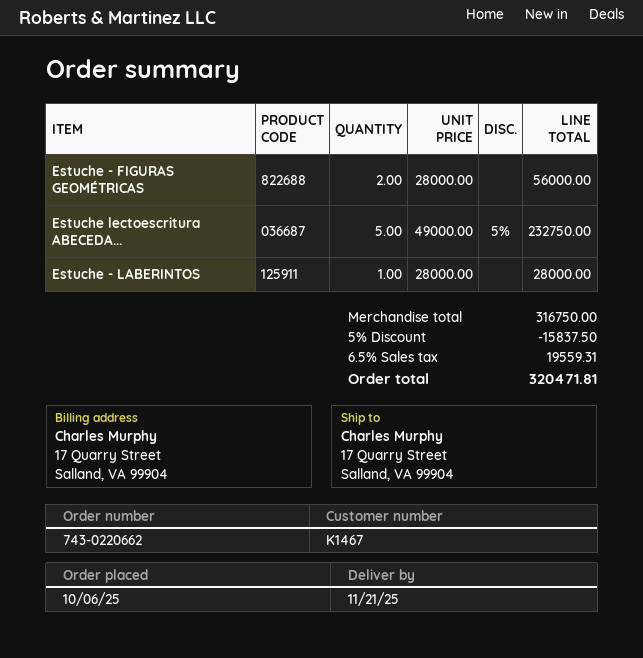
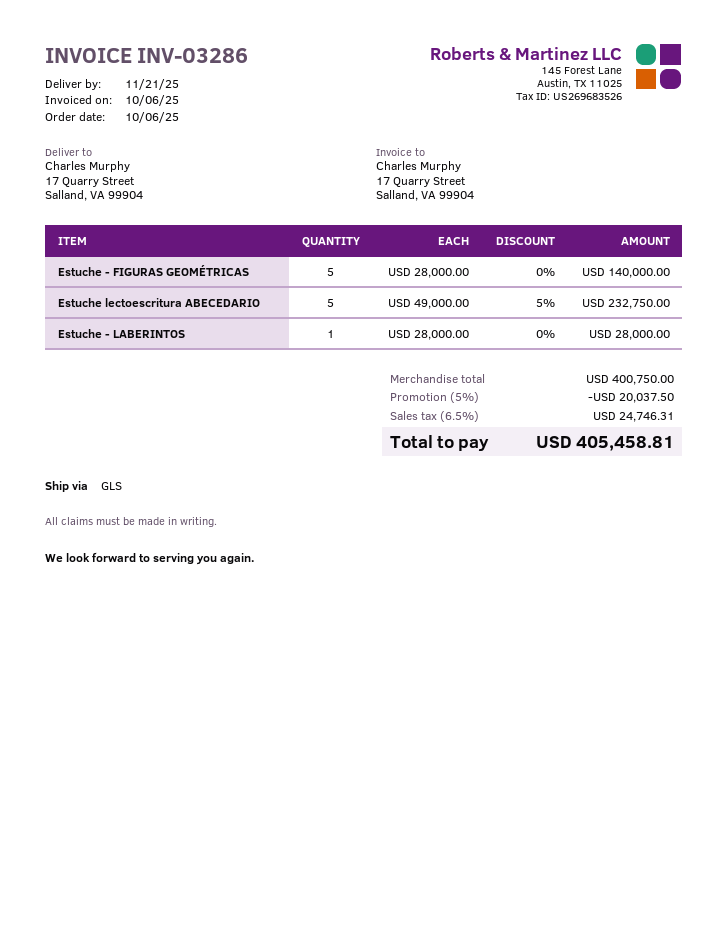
Estuche - FIGURAS GEOMÉTRICAS: 2 x 28000.00 = 56000.00 -> 5 x 28000.00 = 140000.00
subtotal: 316750.00 -> 400750.00
discount: 5% = 15837.50 -> 5% = 20037.50
tax: 6.5% = 19559.31 -> 6.5% = 24746.31
total: 320471.81 -> 405458.81

